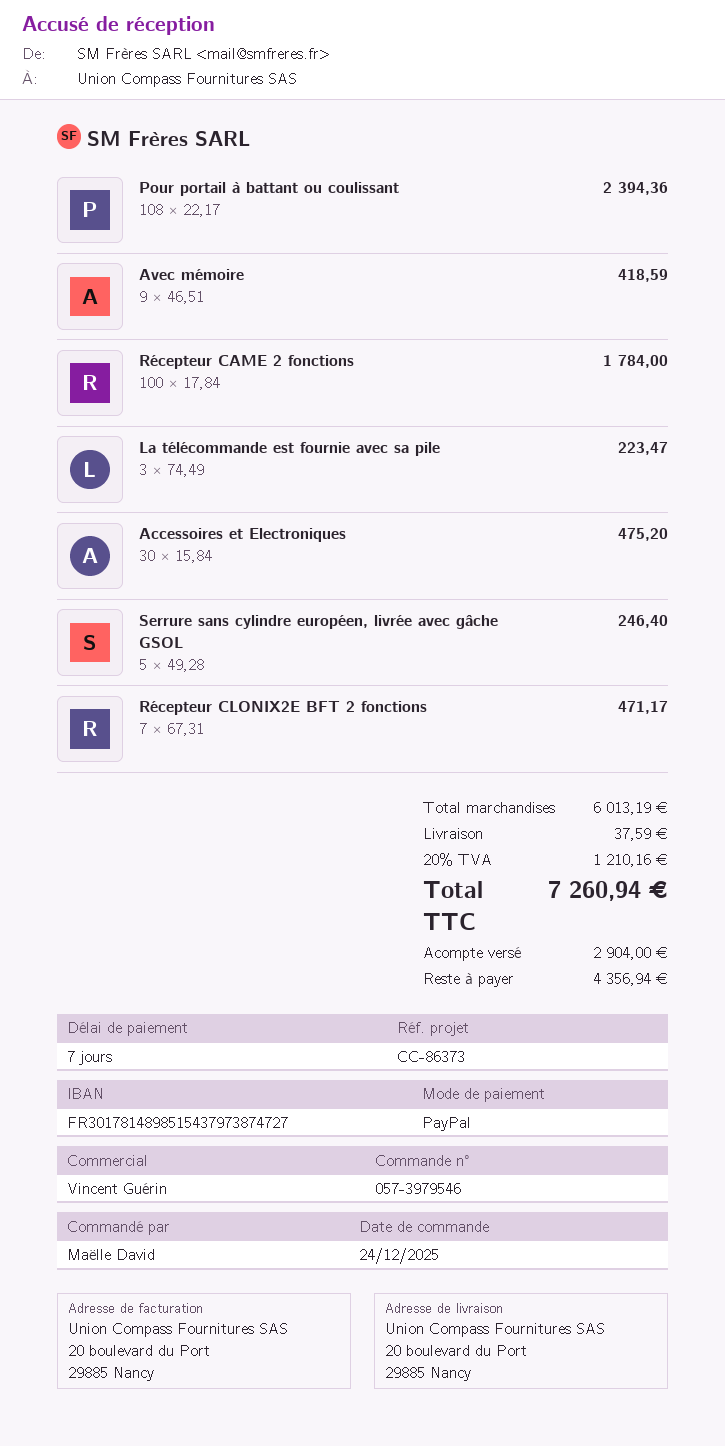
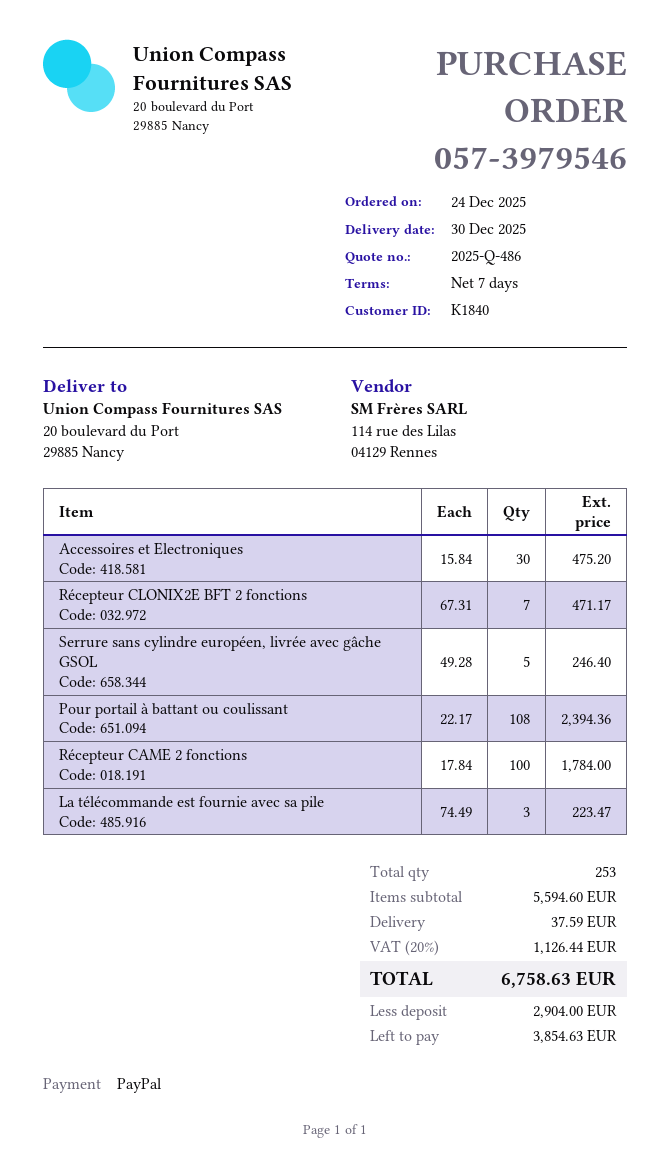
Avec mémoire: 9 x 46.51 = 418.59 -> none
subtotal: 6013.19 -> 5594.60
tax: 20% = 1210.16 -> 20% = 1126.44
total: 7260.94 -> 6758.63
balance: 4356.94 -> 3854.63

